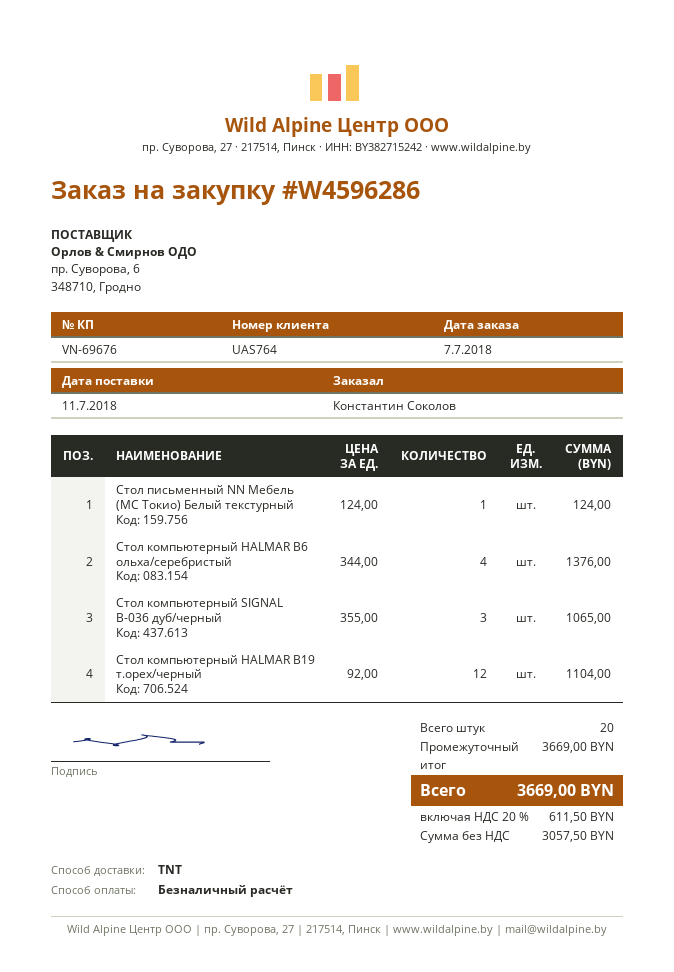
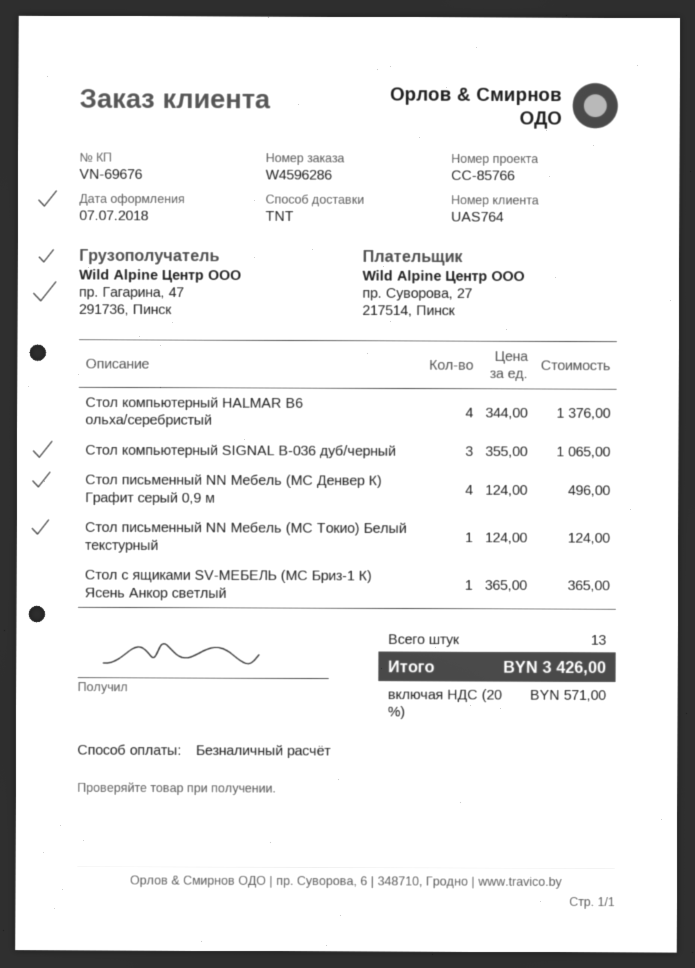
Стол компьютерный HALMAR B19 т.орех/черный: 12 x 92.00 = 1104.00 -> none
Стол письменный NN Мебель (МС Денвер К) Графит серый 0,9 м: none -> 4 x 124.00 = 496.00
Стол с ящиками SV-МЕБЕЛЬ (МС Бриз-1 К) Ясень Анкор светлый: none -> 1 x 365.00 = 365.00
total quantity: 20 -> 13
tax: 20% = 611.50 -> 20% = 571.00
total: 3669.00 -> 3426.00

